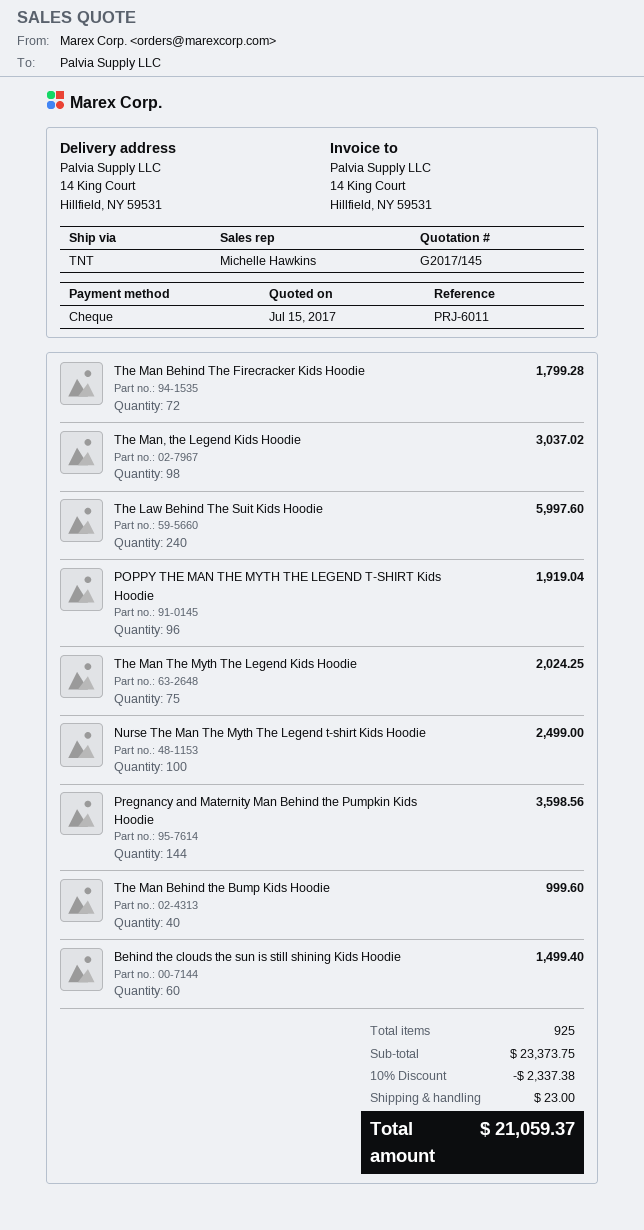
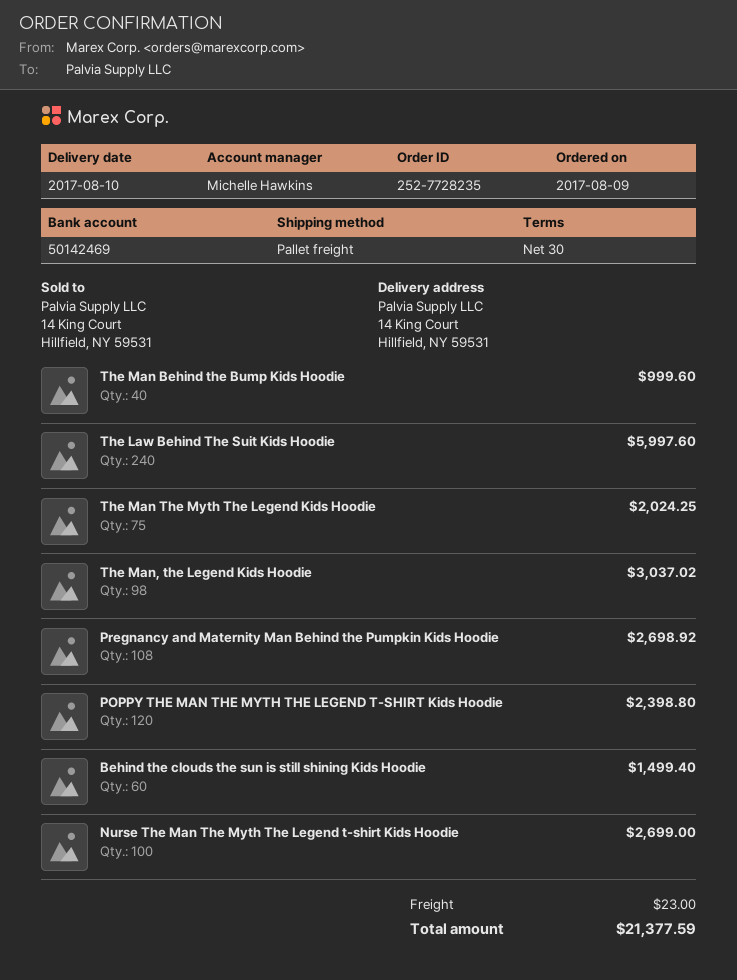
shipping method: TNT -> pallet freight
The Man Behind The Firecracker Kids Hoodie: 72 for 1799.28 -> none
POPPY THE MAN THE MYTH THE LEGEND T-SHIRT Kids Hoodie: 96 for 1919.04 -> 120 for 2398.80
Nurse The Man The Myth The Legend t-shirt Kids Hoodie: 100 for 2499.00 -> 100 for 2699.00
Pregnancy and Maternity Man Behind the Pumpkin Kids Hoodie: 144 for 3598.56 -> 108 for 2698.92
discount: 10% = 2337.38 -> none
total: 21059.37 -> 21377.59

